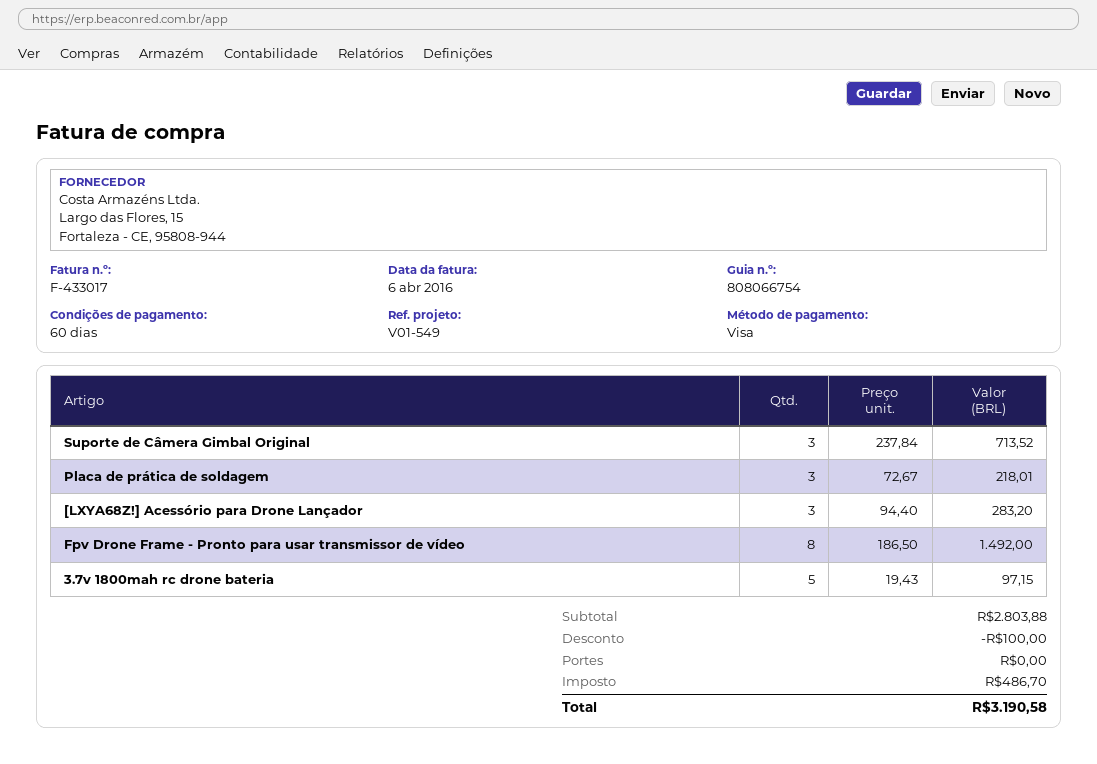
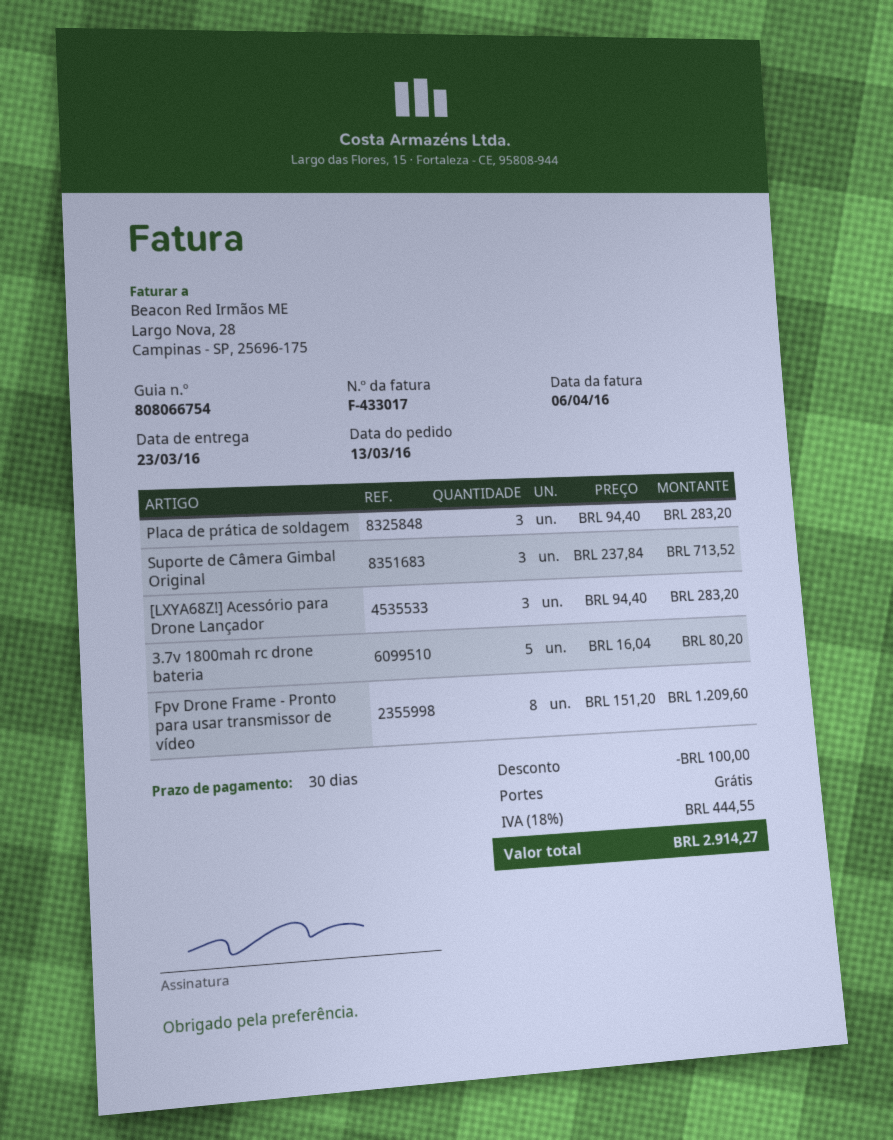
payment terms: 60 days -> 30 days
Placa de prática de soldagem: 3 x 72.67 = 218.01 -> 3 x 94.40 = 283.20
Fpv Drone Frame - Pronto para usar transmissor de vídeo: 8 x 186.50 = 1492.00 -> 8 x 151.20 = 1209.60
3.7v 1800mah rc drone bateria: 5 x 19.43 = 97.15 -> 5 x 16.04 = 80.20
tax: 486.70 -> 444.55
total: 3190.58 -> 2914.27

